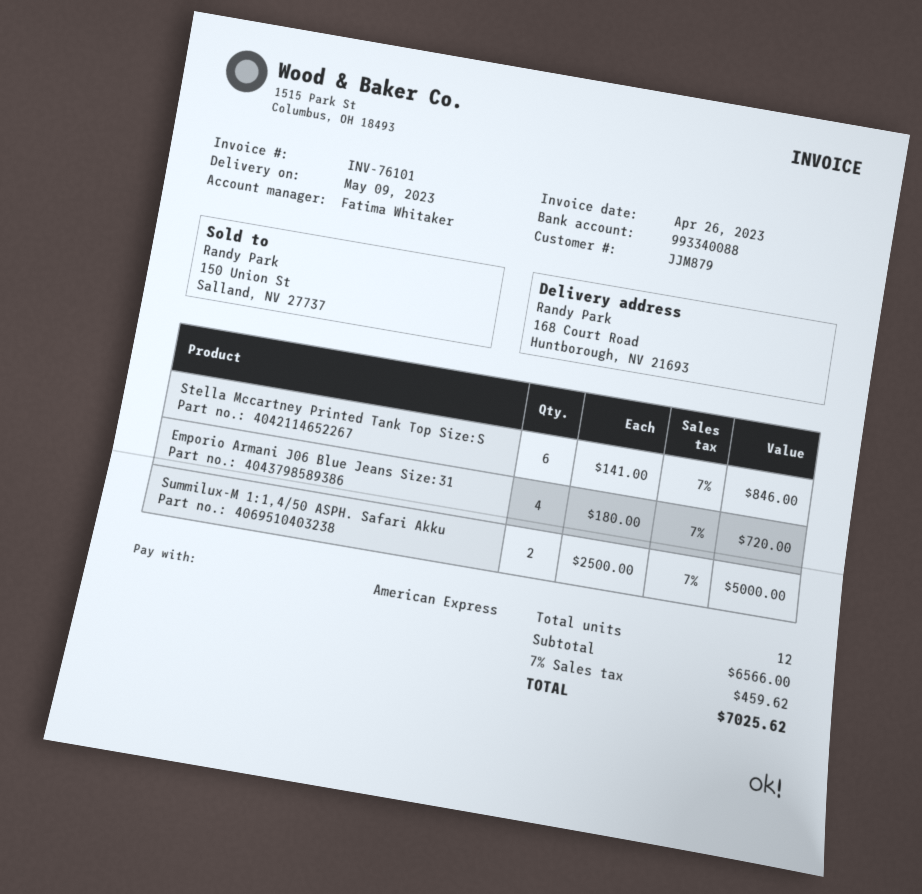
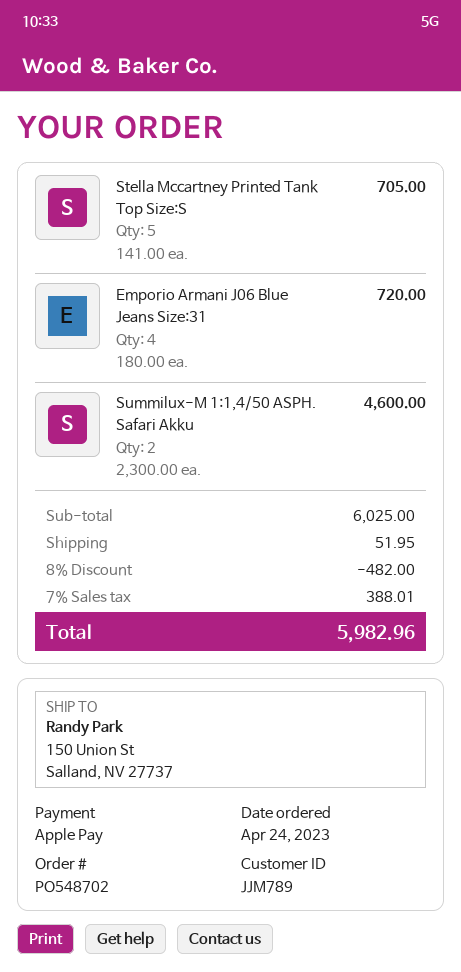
customer number: JJM879 -> JJM789
payment method: American Express -> Apple Pay
ship to: 168 Court Road, Huntborough, NV 21693 -> 150 Union St, Salland, NV 27737
Stella Mccartney Printed Tank Top Size:S: 6 x 141.00 = 846.00 -> 5 x 141.00 = 705.00
Summilux-M 1:1,4/50 ASPH. Safari Akku: 2 x 2500.00 = 5000.00 -> 2 x 2300.00 = 4600.00
subtotal: 6566.00 -> 6025.00
discount: none -> 8% = 482.00
shipping: none -> 51.95
tax: 7% = 459.62 -> 7% = 388.01
total: 7025.62 -> 5982.96

